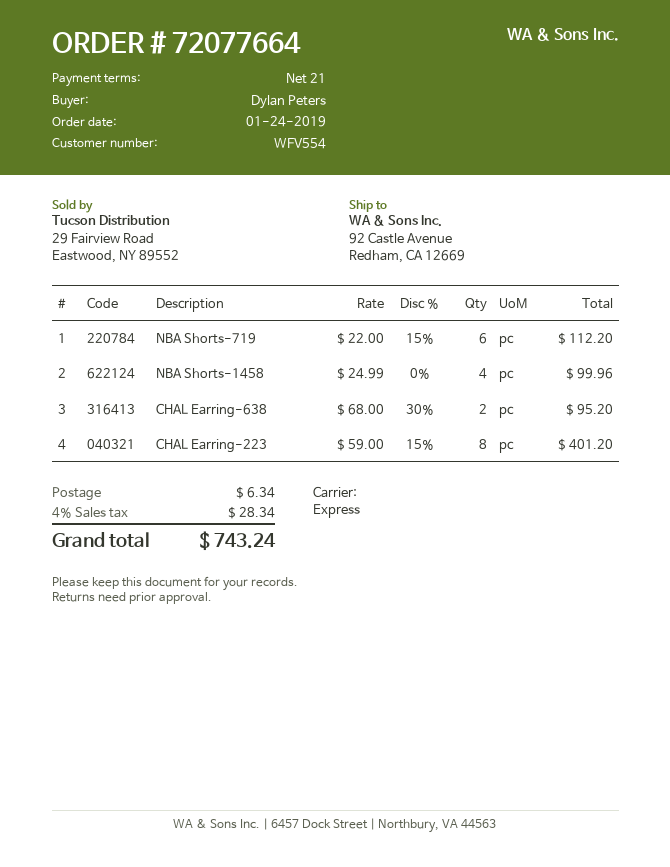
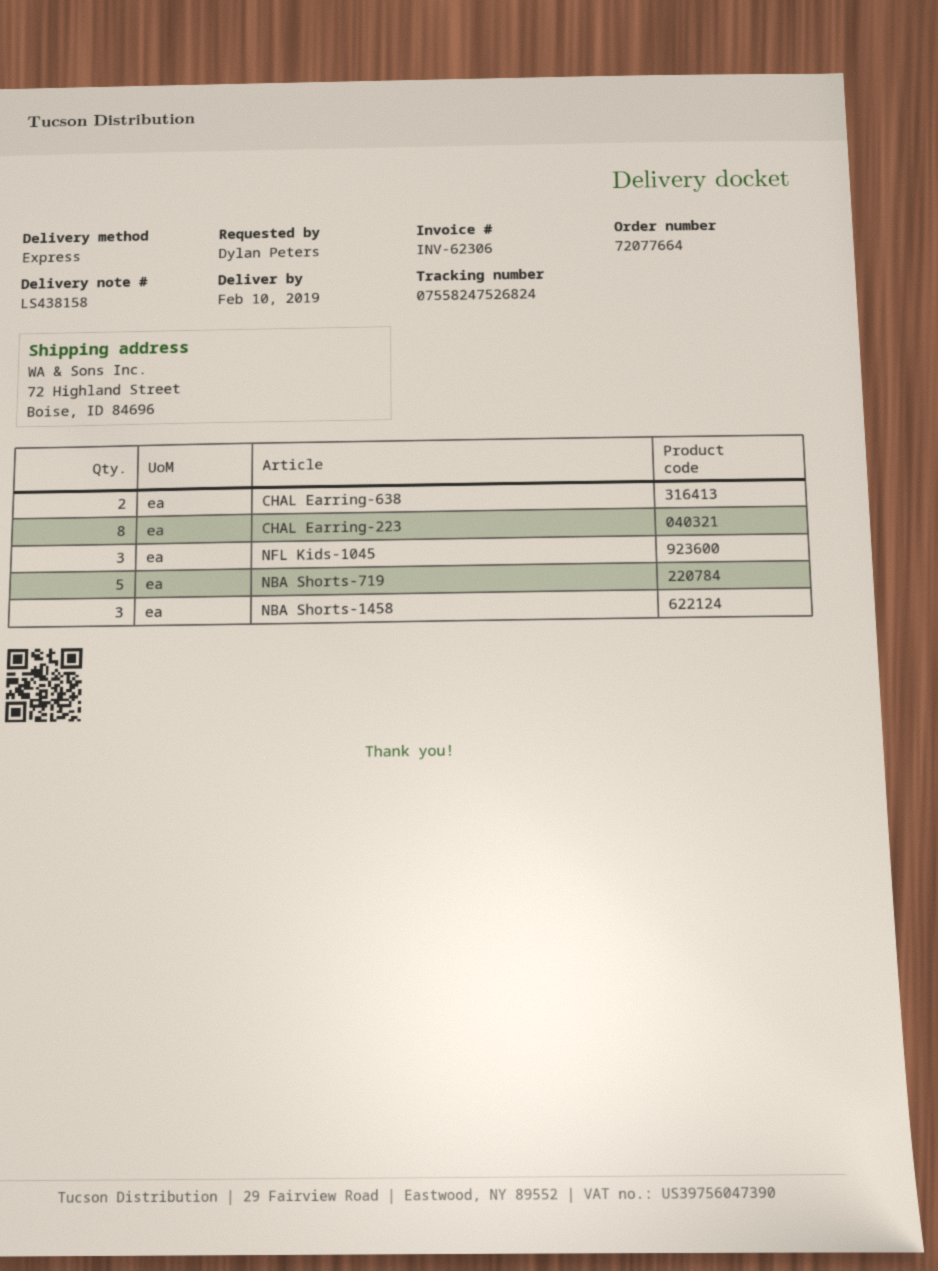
ship to: 92 Castle Avenue, Redham, CA 12669 -> 72 Highland Street, Boise, ID 84696
NBA Shorts-719: 6 -> 5
NBA Shorts-1458: 4 -> 3
NFL Kids-1045: none -> 3

